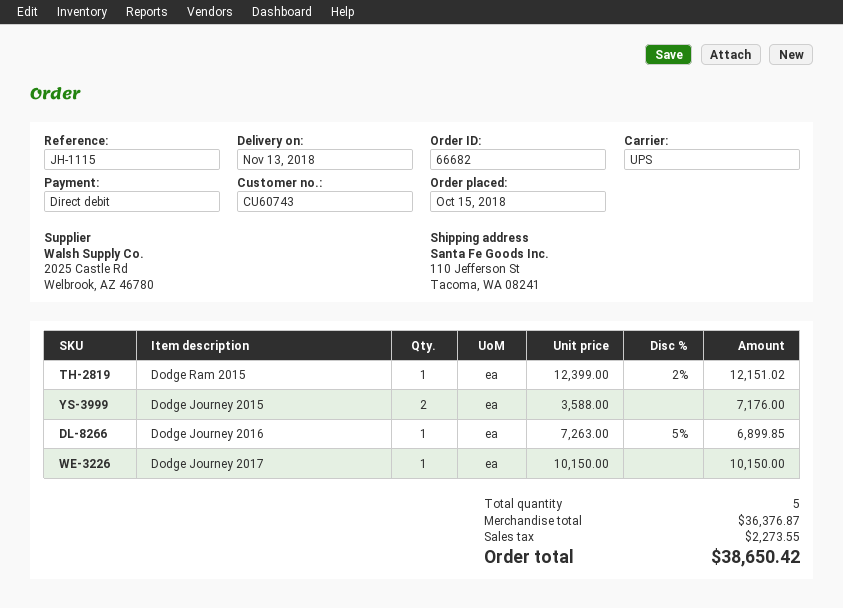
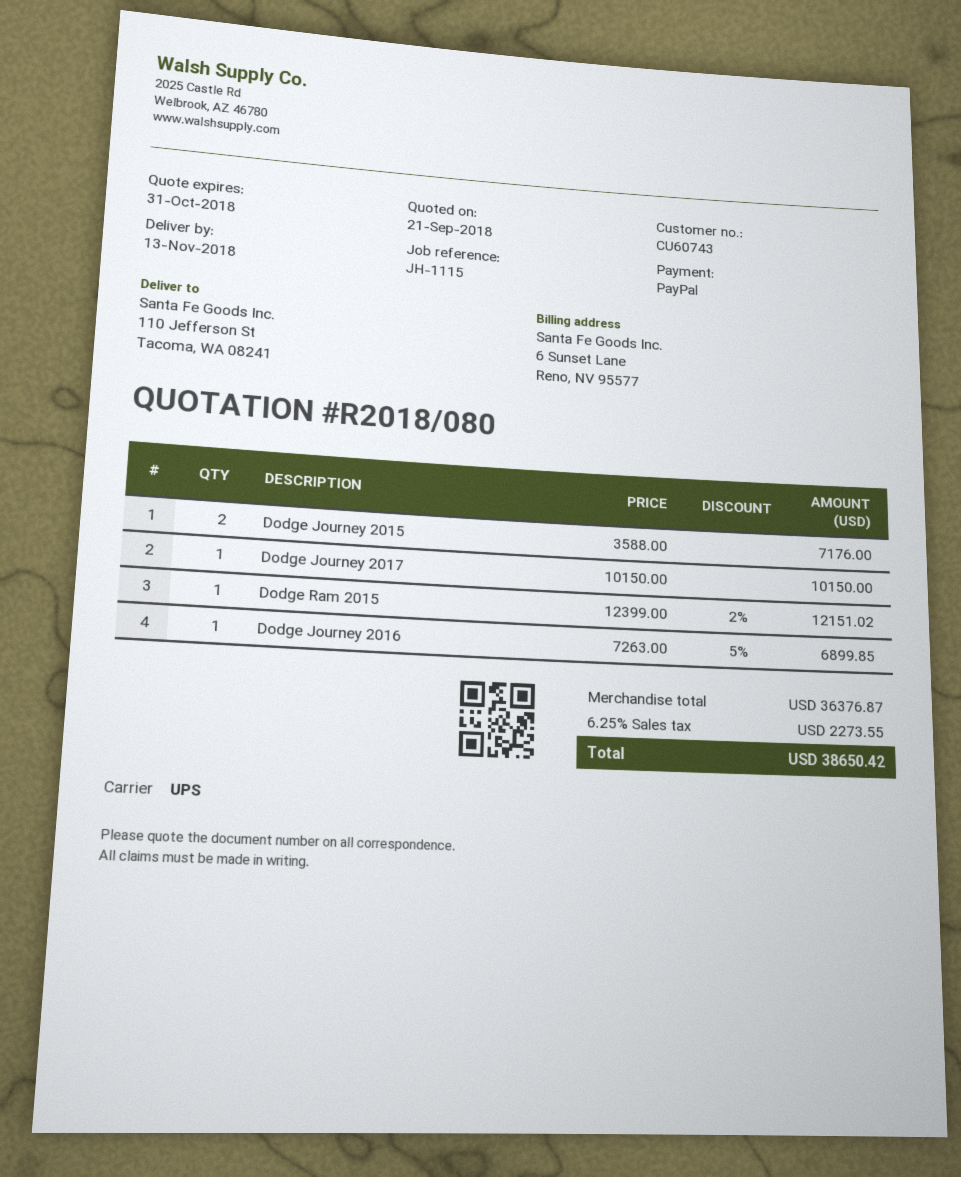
payment method: direct debit -> PayPal

